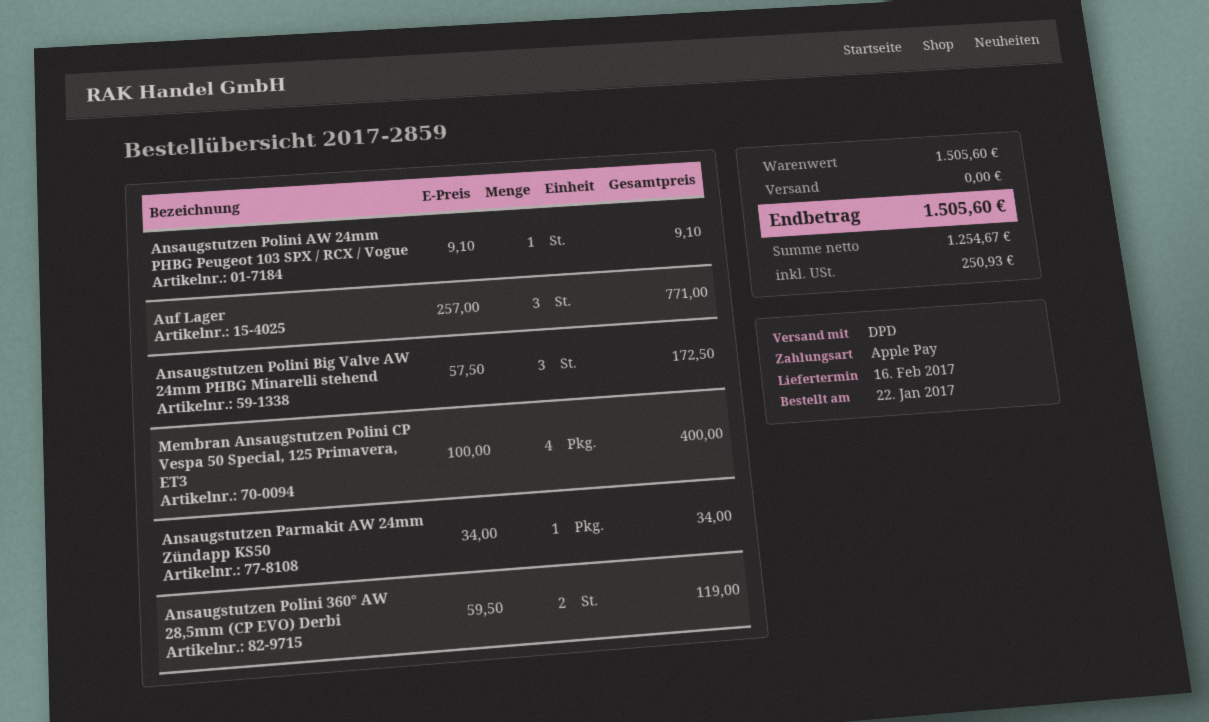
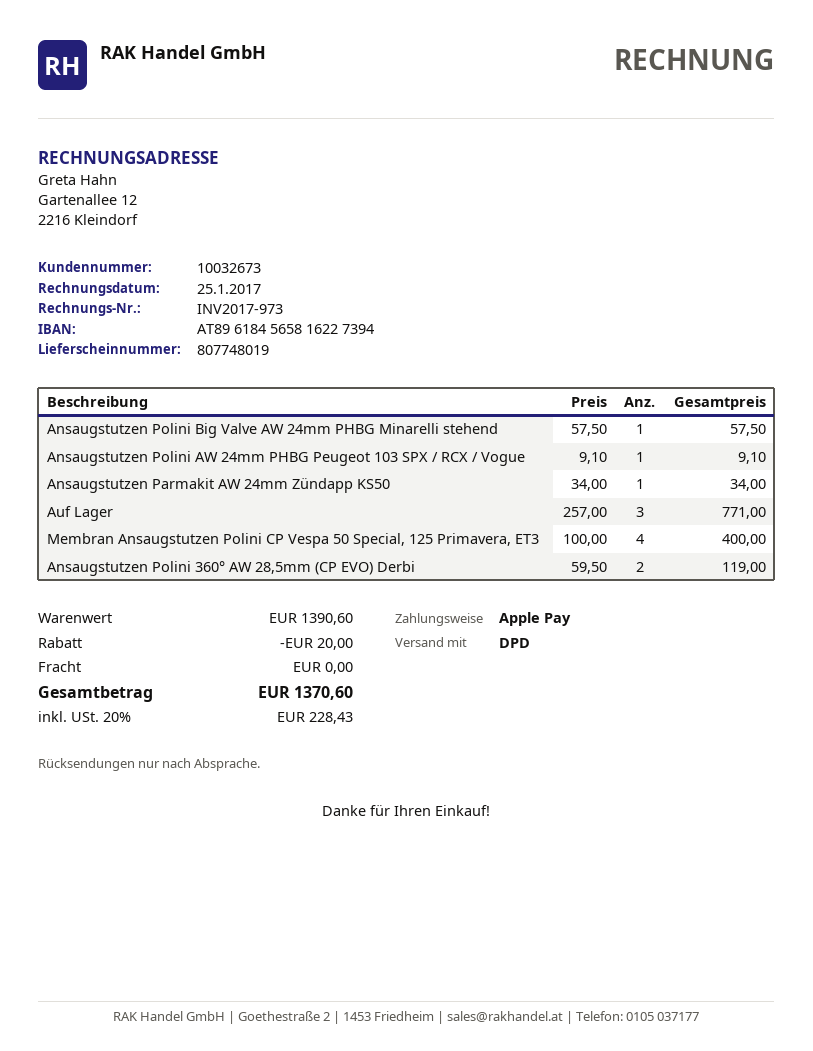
Ansaugstutzen Polini Big Valve AW 24mm PHBG Minarelli stehend: 3 x 57.50 = 172.50 -> 1 x 57.50 = 57.50
subtotal: 1505.60 -> 1390.60
discount: none -> 20.00
tax: 250.93 -> 228.43
total: 1505.60 -> 1370.60

